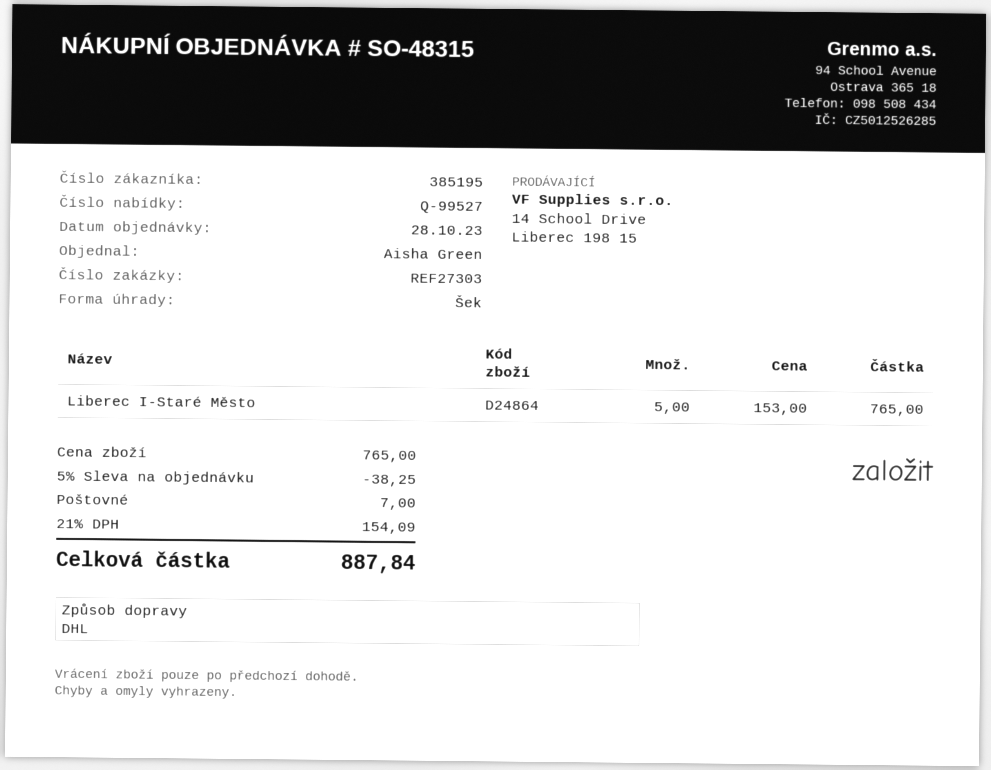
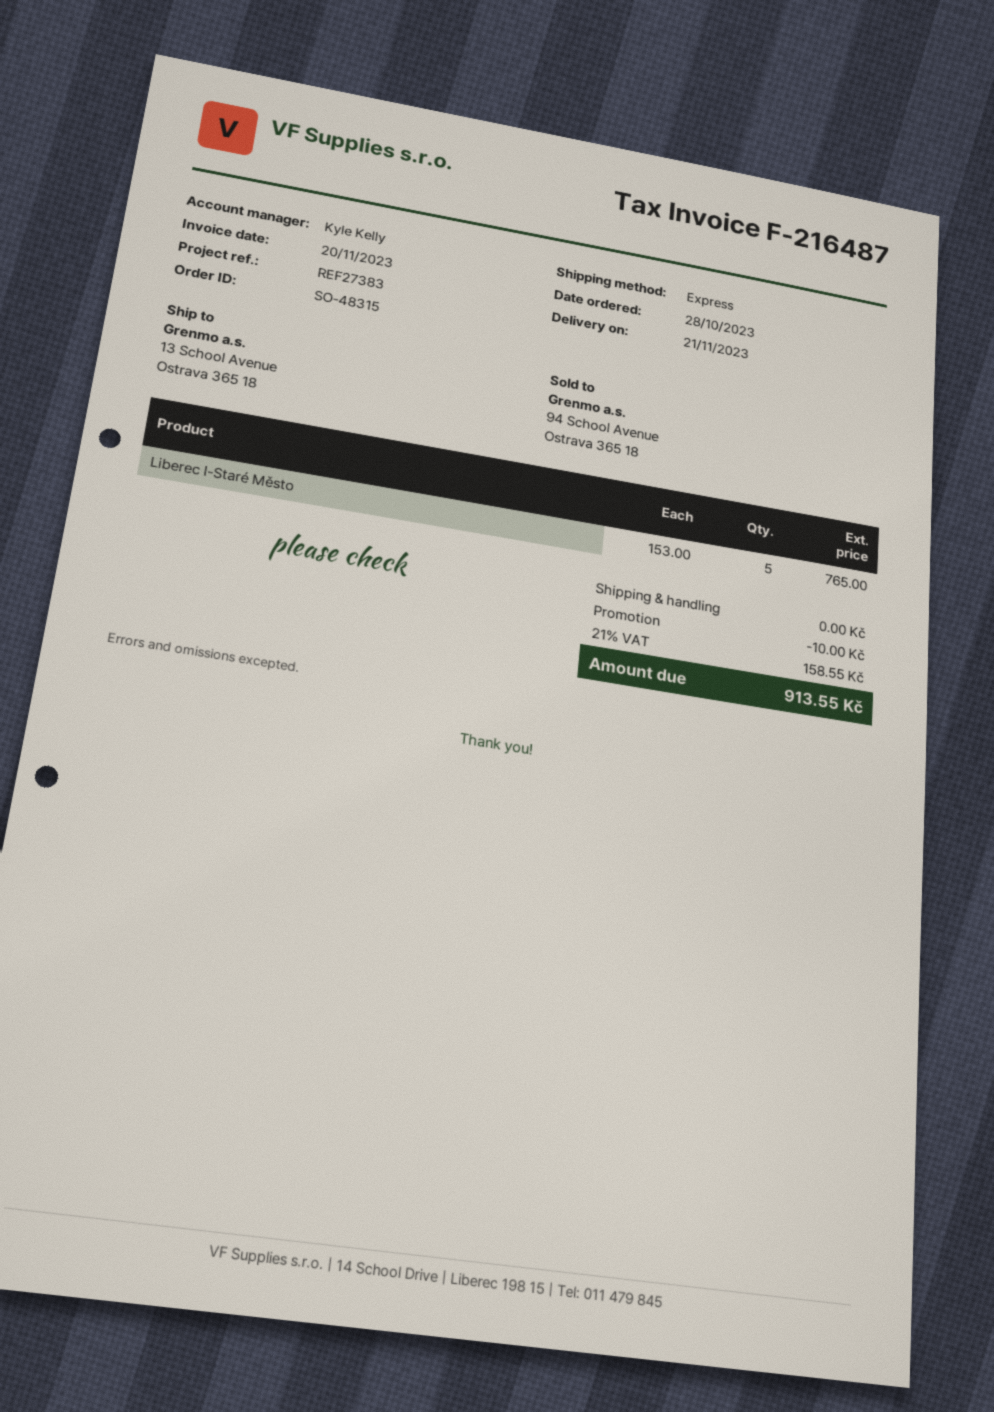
reference: REF27303 -> REF27383
shipping method: DHL -> express
discount: 38.25 -> 10.00
shipping: 7.00 -> 0.00
tax: 21% = 154.09 -> 21% = 158.55
total: 887.84 -> 913.55

